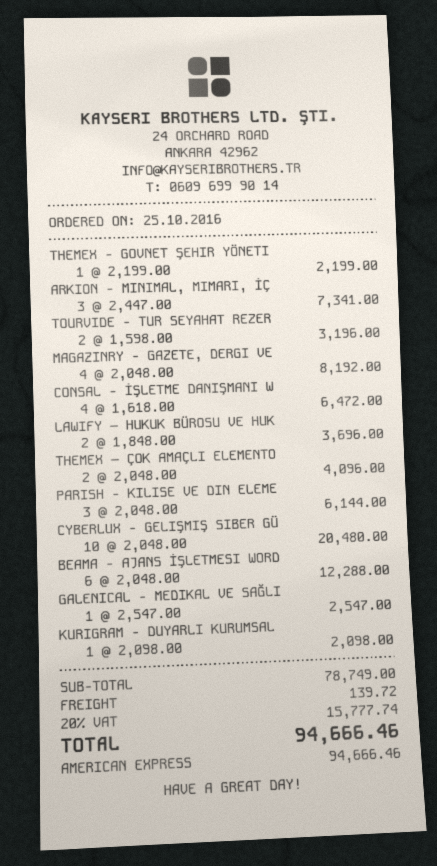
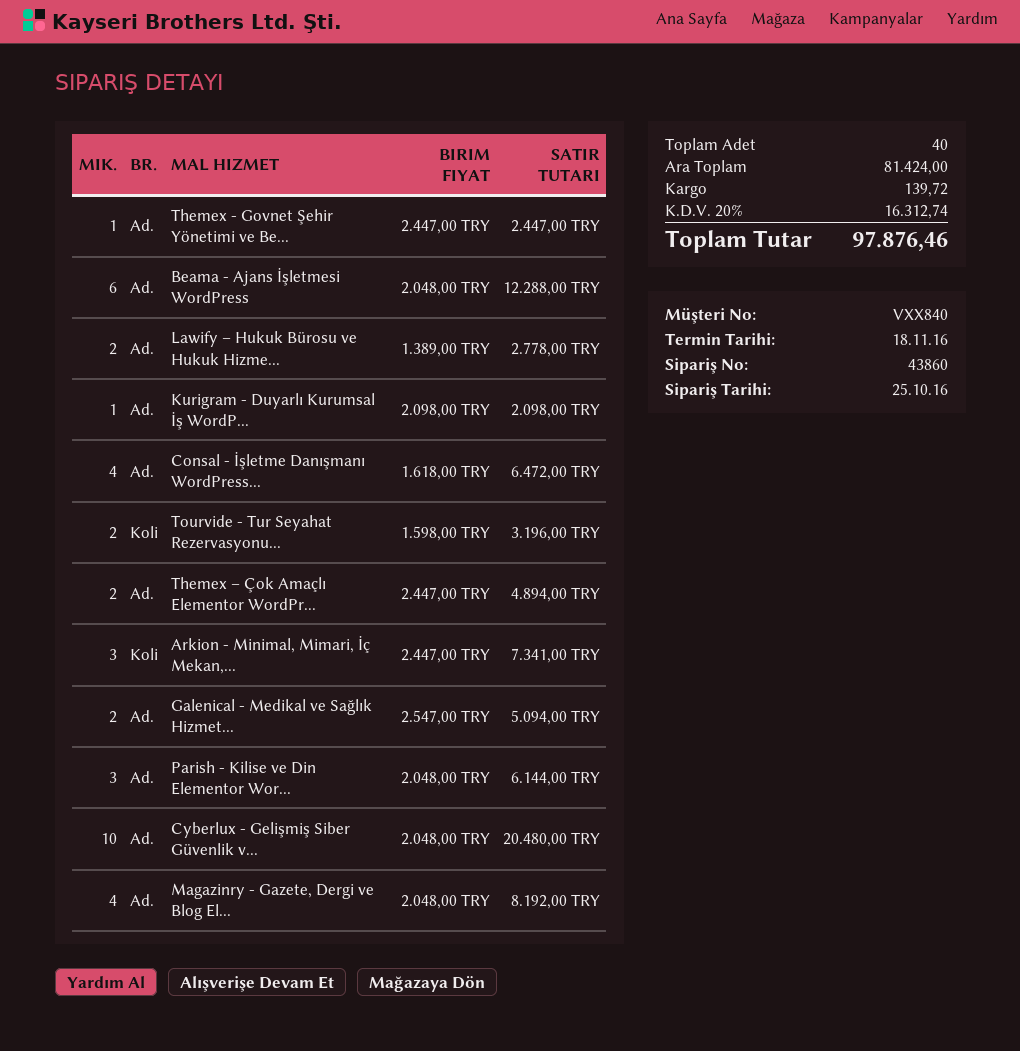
THEMEX - GOVNET ŞEHIR YÖNETI: 1 x 2199.00 = 2199.00 -> 1 x 2447.00 = 2447.00
LAWIFY – HUKUK BÜROSU VE HUK: 2 x 1848.00 = 3696.00 -> 2 x 1389.00 = 2778.00
THEMEX – ÇOK AMAÇLI ELEMENTO: 2 x 2048.00 = 4096.00 -> 2 x 2447.00 = 4894.00
GALENICAL - MEDIKAL VE SAĞLI: 1 x 2547.00 = 2547.00 -> 2 x 2547.00 = 5094.00
subtotal: 78749.00 -> 81424.00
tax: 20% = 15777.74 -> 20% = 16312.74
total: 94666.46 -> 97876.46

